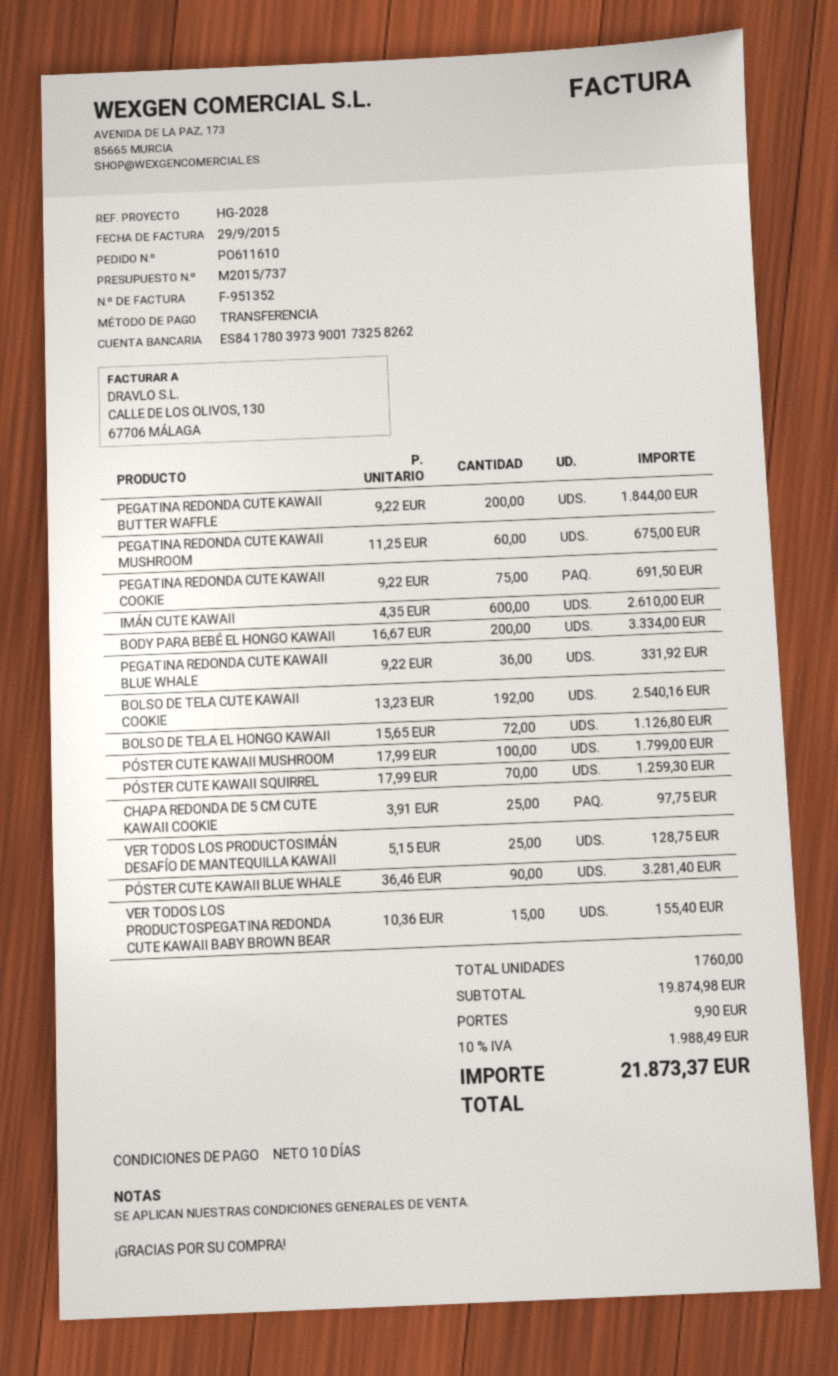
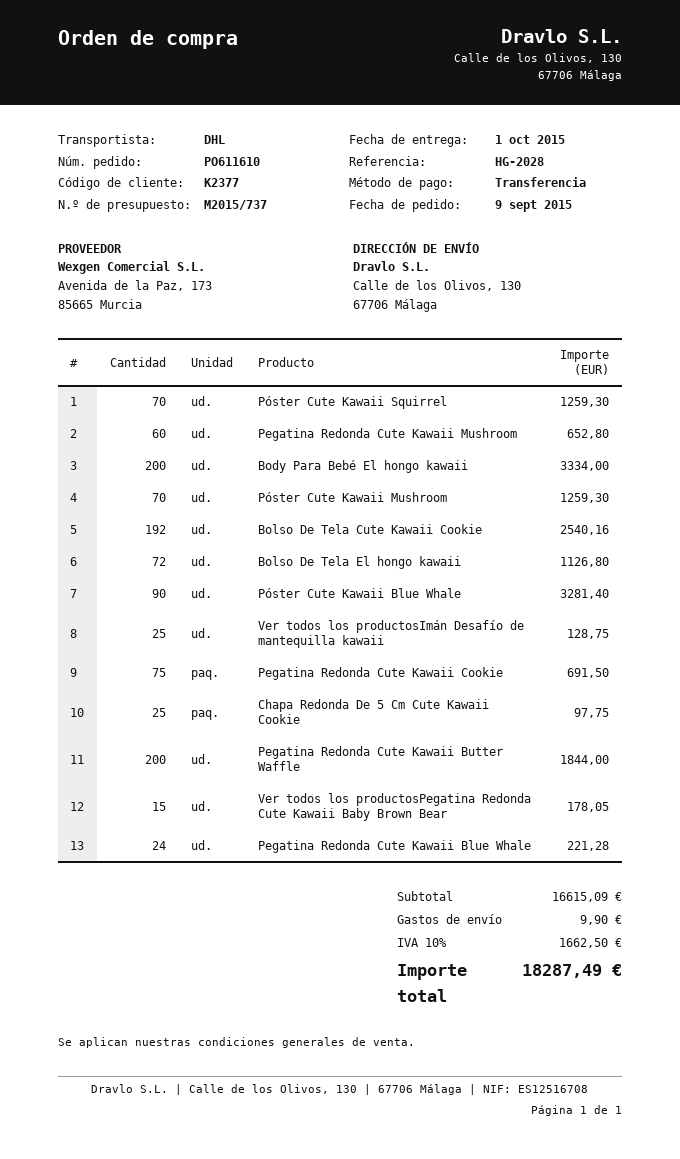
PEGATINA REDONDA CUTE KAWAII MUSHROOM: 60 for 675.00 -> 60 for 652.80
IMÁN CUTE KAWAII: 600 for 2610.00 -> none
PEGATINA REDONDA CUTE KAWAII BLUE WHALE: 36 for 331.92 -> 24 for 221.28
PÓSTER CUTE KAWAII MUSHROOM: 100 for 1799.00 -> 70 for 1259.30
VER TODOS LOS PRODUCTOSPEGATINA REDONDA CUTE KAWAII BABY BROWN BEAR: 15 for 155.40 -> 15 for 178.05
subtotal: 19874.98 -> 16615.09
tax: 10% = 1988.49 -> 10% = 1662.50
total: 21873.37 -> 18287.49

